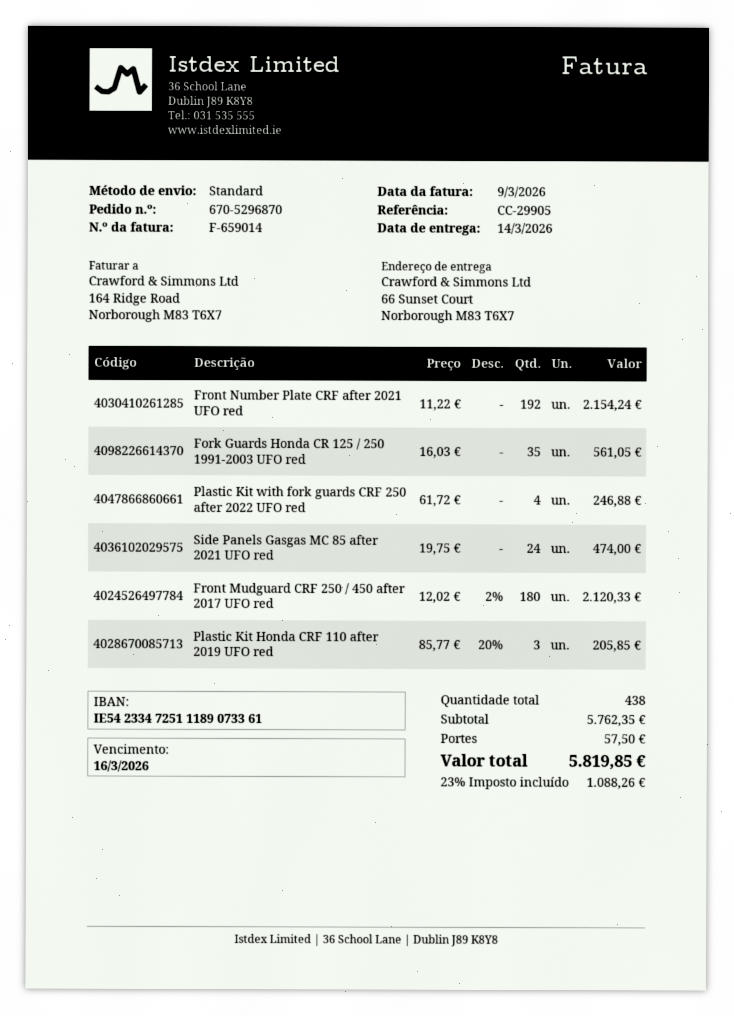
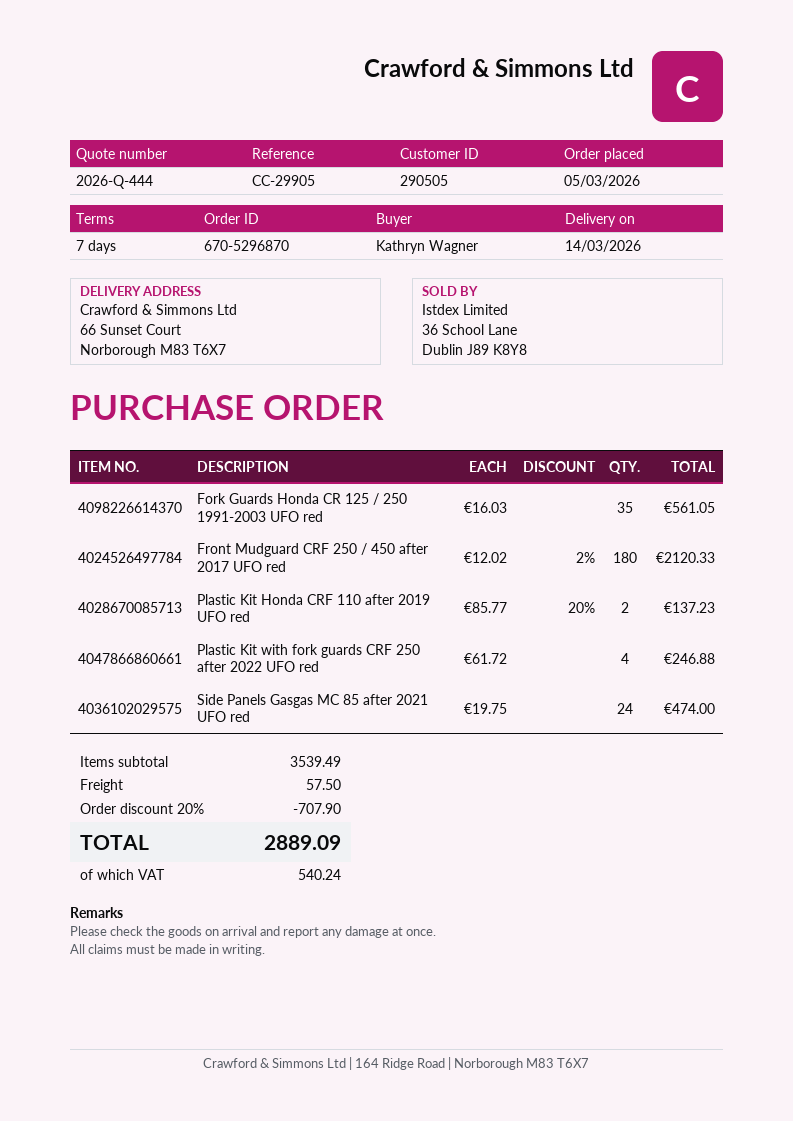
Front Number Plate CRF after 2021 UFO red: 192 x 11.22 = 2154.24 -> none
Plastic Kit Honda CRF 110 after 2019 UFO red: 3 x 85.77 - 20% = 205.85 -> 2 x 85.77 - 20% = 137.23
subtotal: 5762.35 -> 3539.49
discount: none -> 20% = 707.90
tax: 1088.26 -> 540.24
total: 5819.85 -> 2889.09

